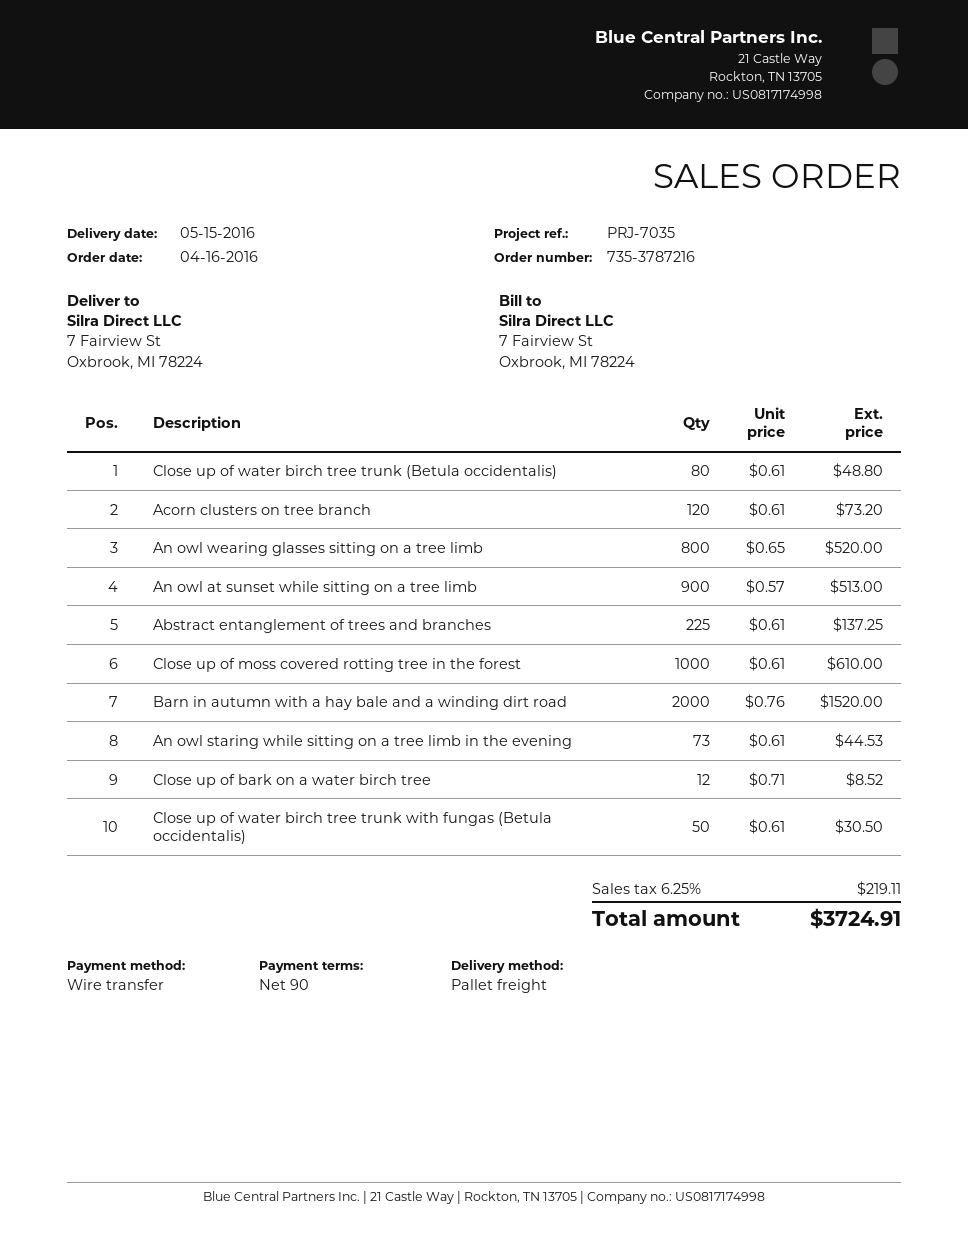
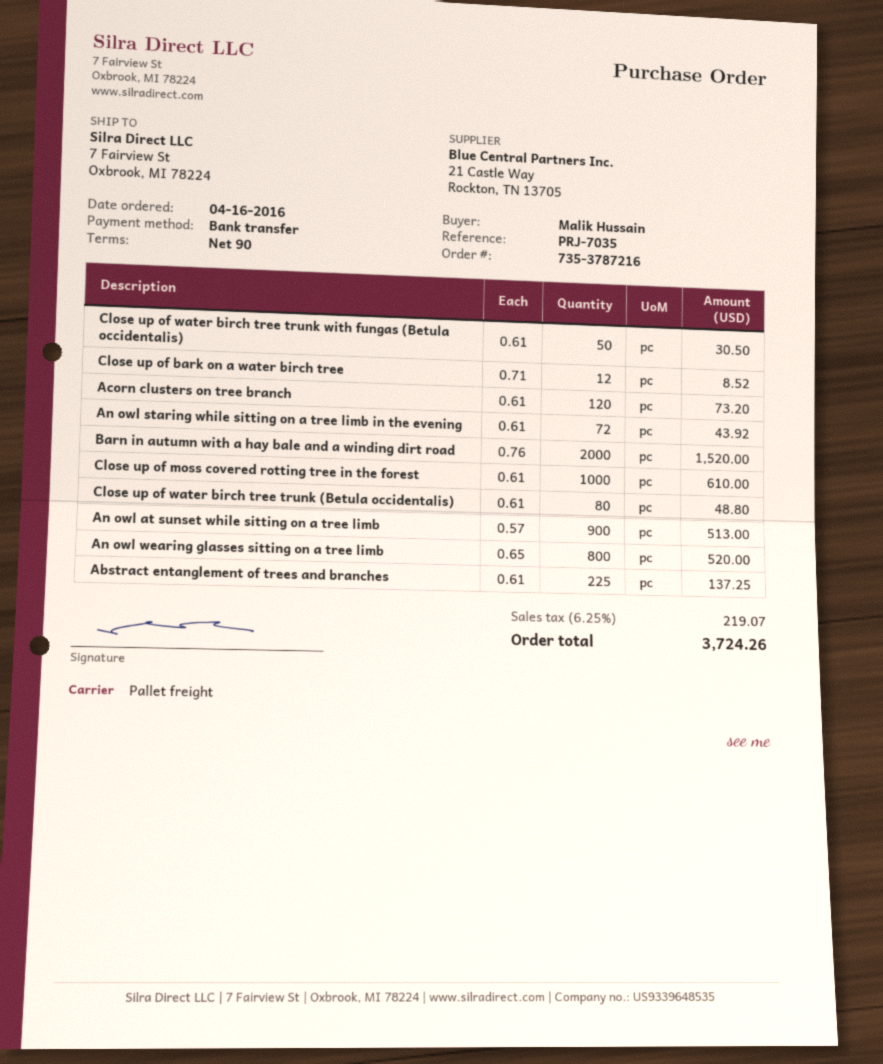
An owl staring while sitting on a tree limb in the evening: 73 x 0.61 = 44.53 -> 72 x 0.61 = 43.92
tax: 6.25% = 219.11 -> 6.25% = 219.07
total: 3724.91 -> 3724.26

